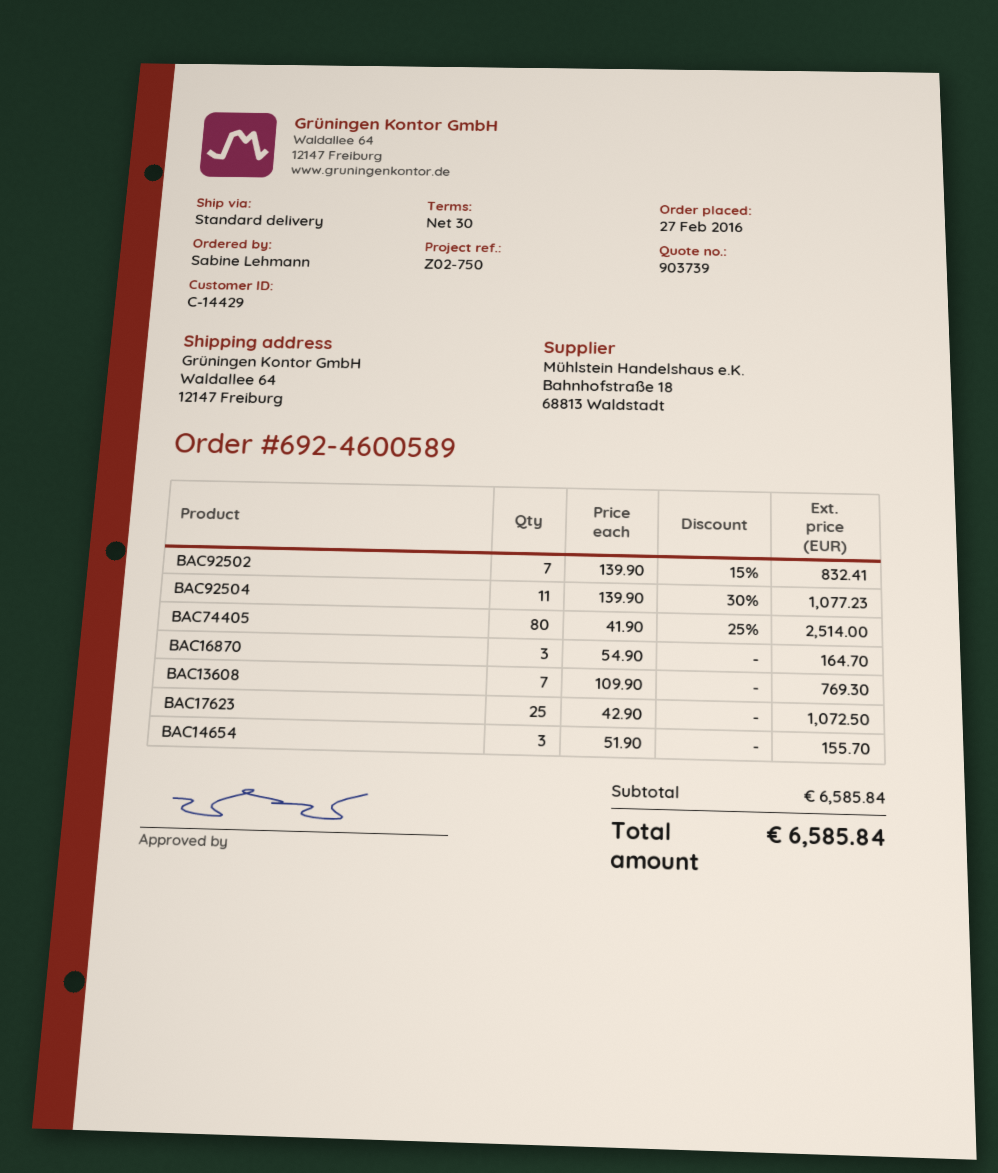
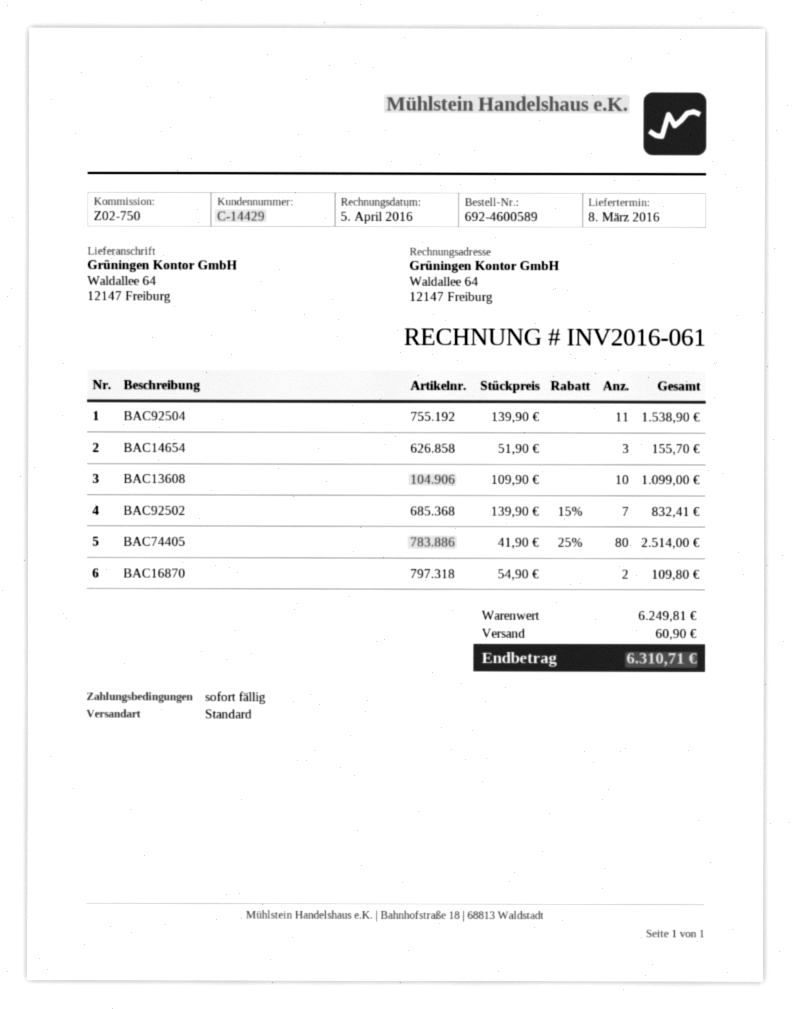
payment terms: 30 days -> on receipt
BAC92504: 11 x 139.90 - 30% = 1077.23 -> 11 x 139.90 = 1538.90
BAC16870: 3 x 54.90 = 164.70 -> 2 x 54.90 = 109.80
BAC13608: 7 x 109.90 = 769.30 -> 10 x 109.90 = 1099.00
BAC17623: 25 x 42.90 = 1072.50 -> none
subtotal: 6585.84 -> 6249.81
shipping: none -> 60.90
total: 6585.84 -> 6310.71

